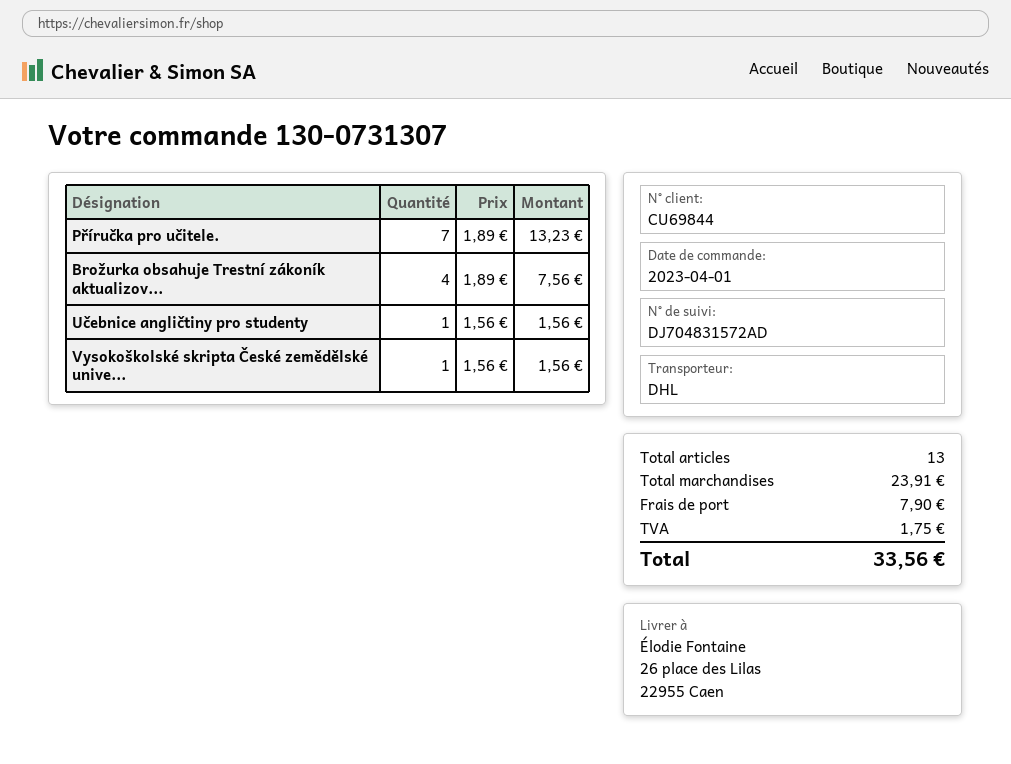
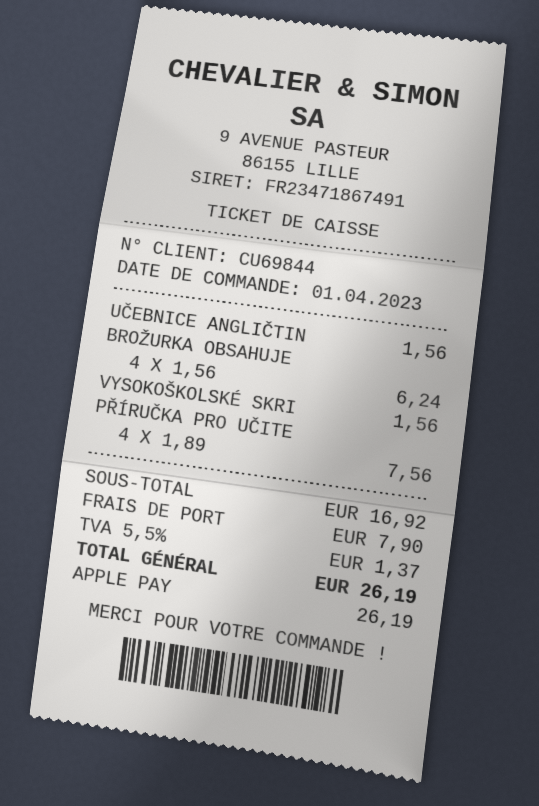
Příručka pro učitele.: 7 x 1.89 = 13.23 -> 4 x 1.89 = 7.56
Brožurka obsahuje Trestní zákoník aktualizov...: 4 x 1.89 = 7.56 -> 4 x 1.56 = 6.24
subtotal: 23.91 -> 16.92
tax: 1.75 -> 1.37
total: 33.56 -> 26.19

